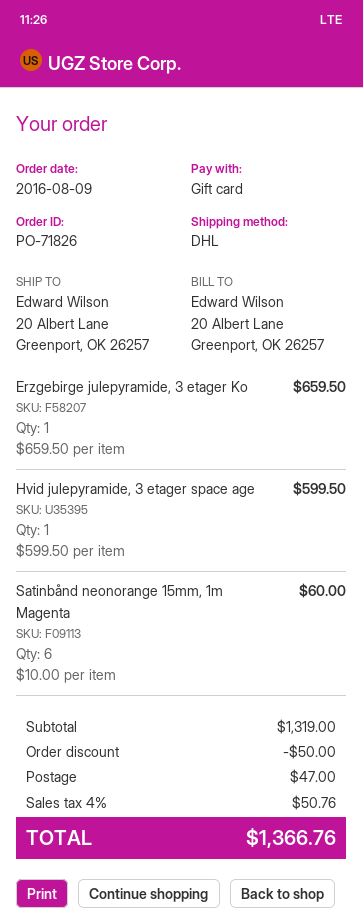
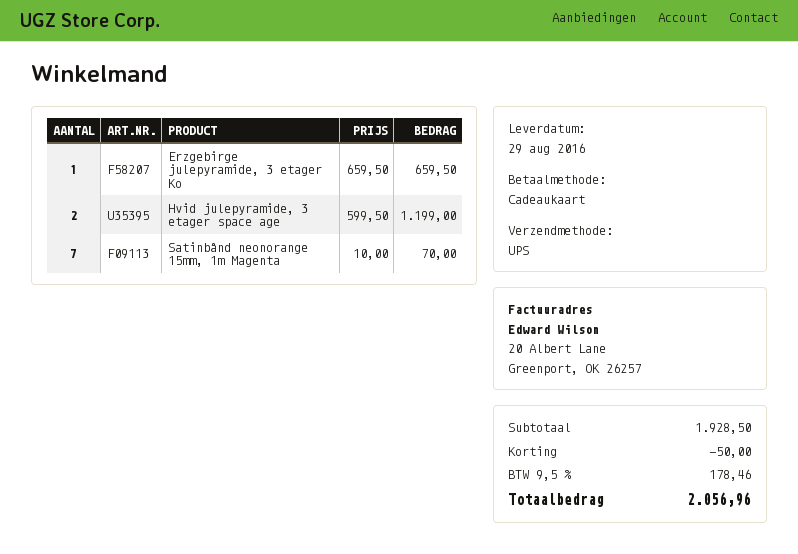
shipping method: DHL -> UPS
Hvid julepyramide, 3 etager space age: 1 x 599.50 = 599.50 -> 2 x 599.50 = 1199.00
Satinbånd neonorange 15mm, 1m Magenta: 6 x 10.00 = 60.00 -> 7 x 10.00 = 70.00
subtotal: 1319.00 -> 1928.50
shipping: 47.00 -> none
tax: 4% = 50.76 -> 9.5% = 178.46
total: 1366.76 -> 2056.96

